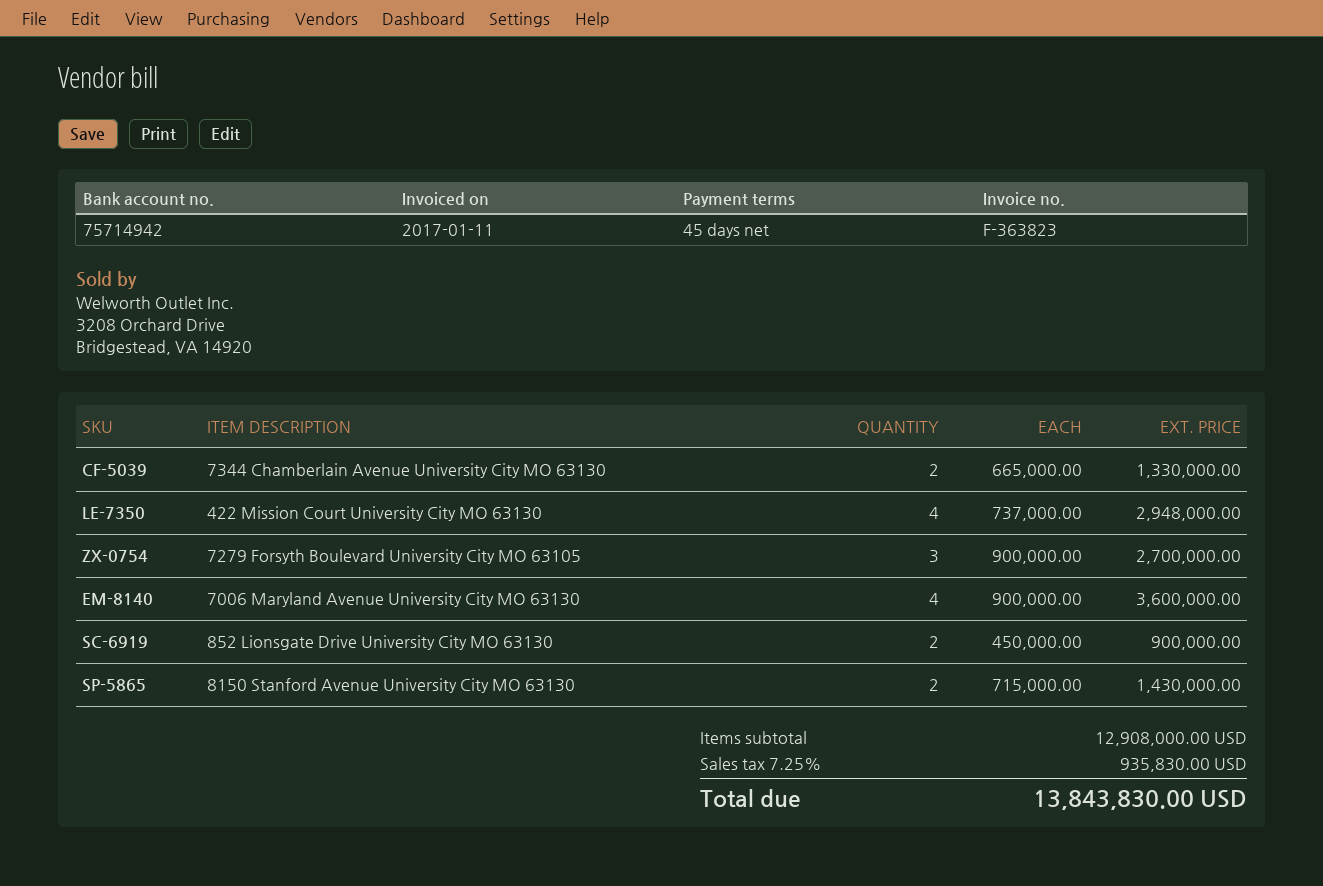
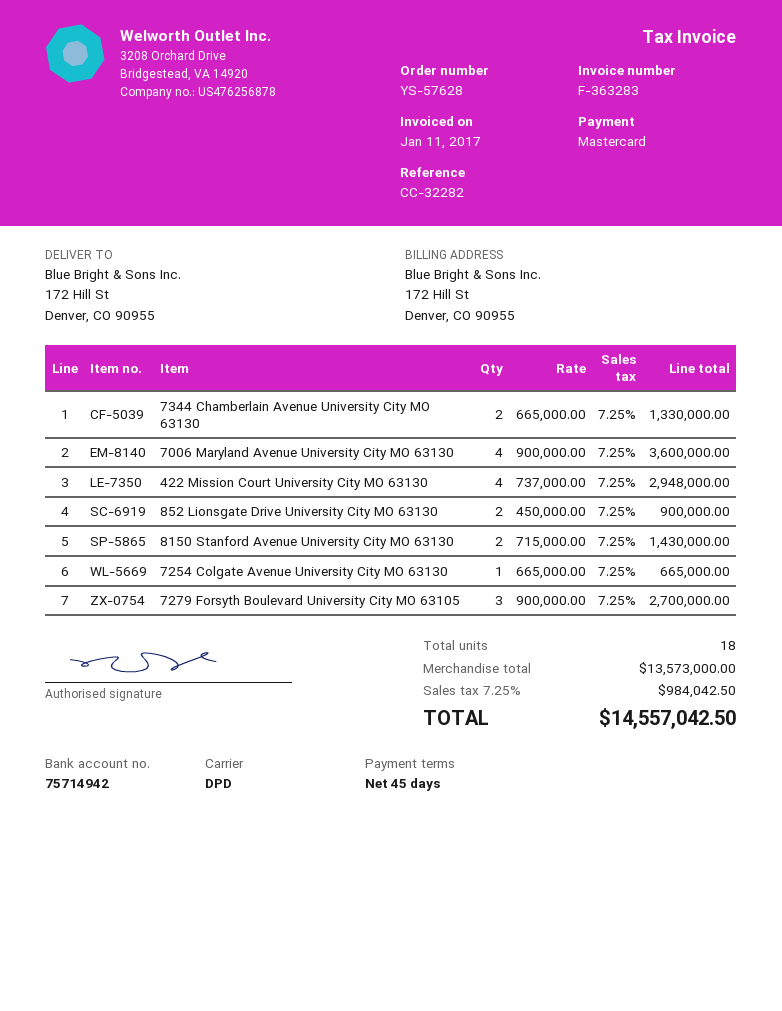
invoice number: F-363823 -> F-363283
7254 Colgate Avenue University City MO 63130: none -> 1 x 665000.00 = 665000.00
subtotal: 12908000.00 -> 13573000.00
tax: 7.25% = 935830.00 -> 7.25% = 984042.50
total: 13843830.00 -> 14557042.50

